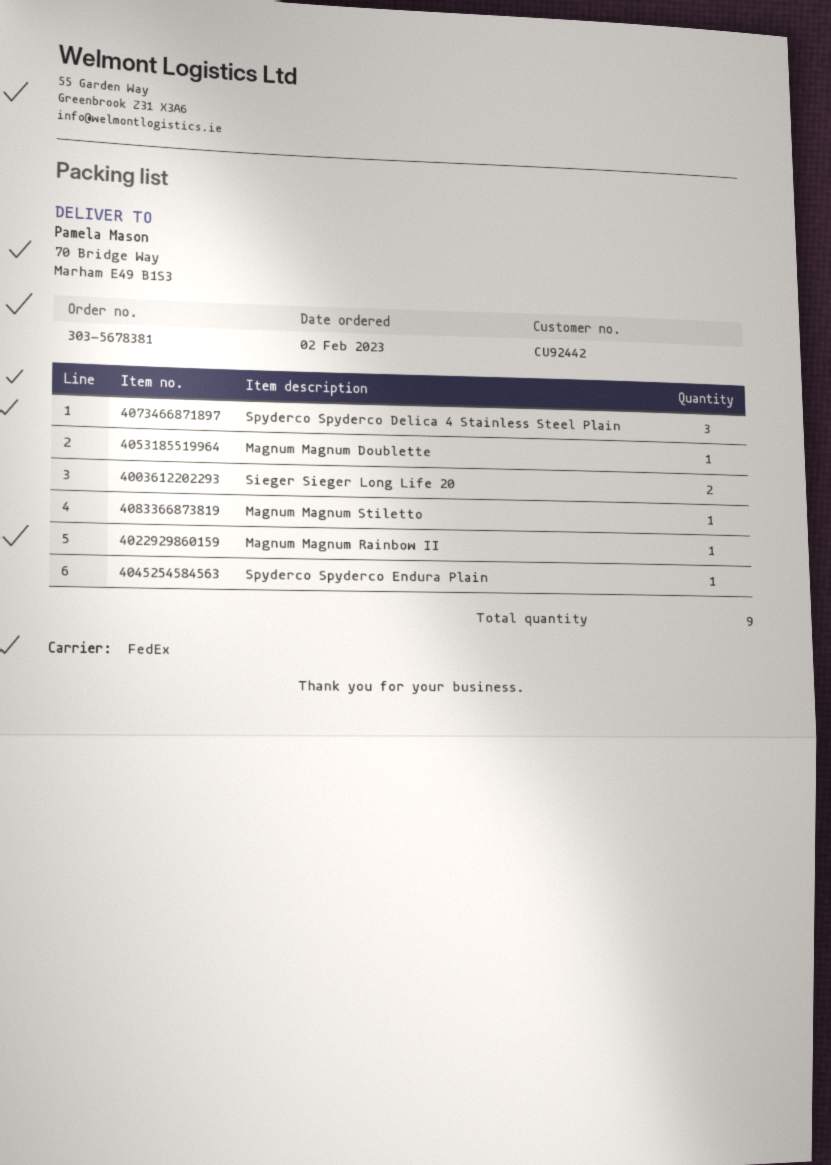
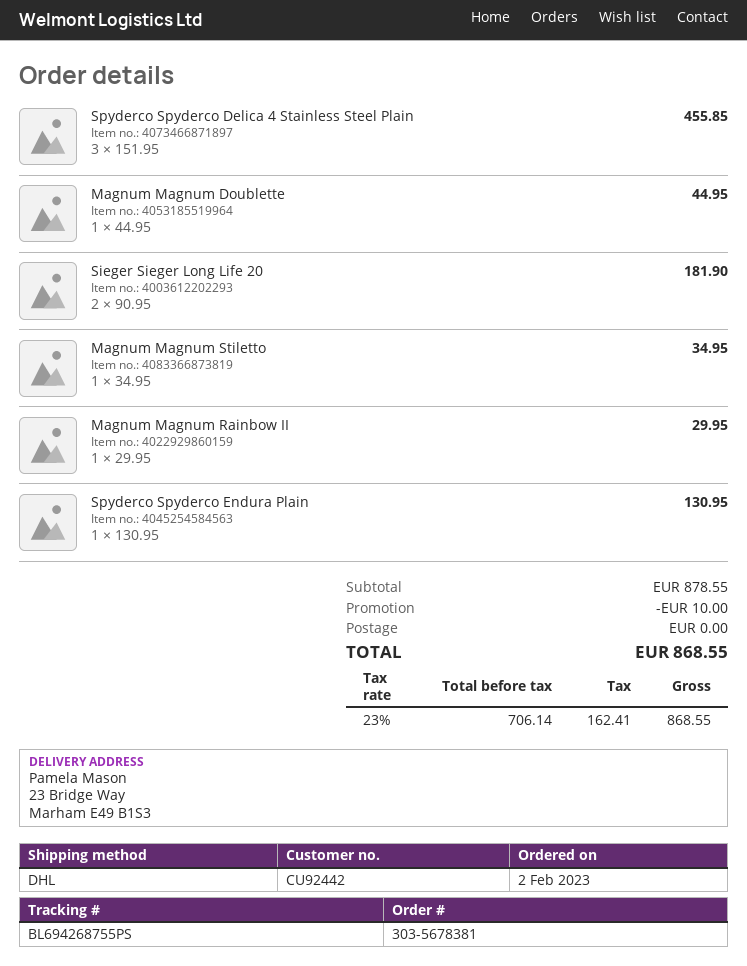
shipping method: FedEx -> DHL
ship to: 70 Bridge Way, Marham E49 B1S3 -> 23 Bridge Way, Marham E49 B1S3

